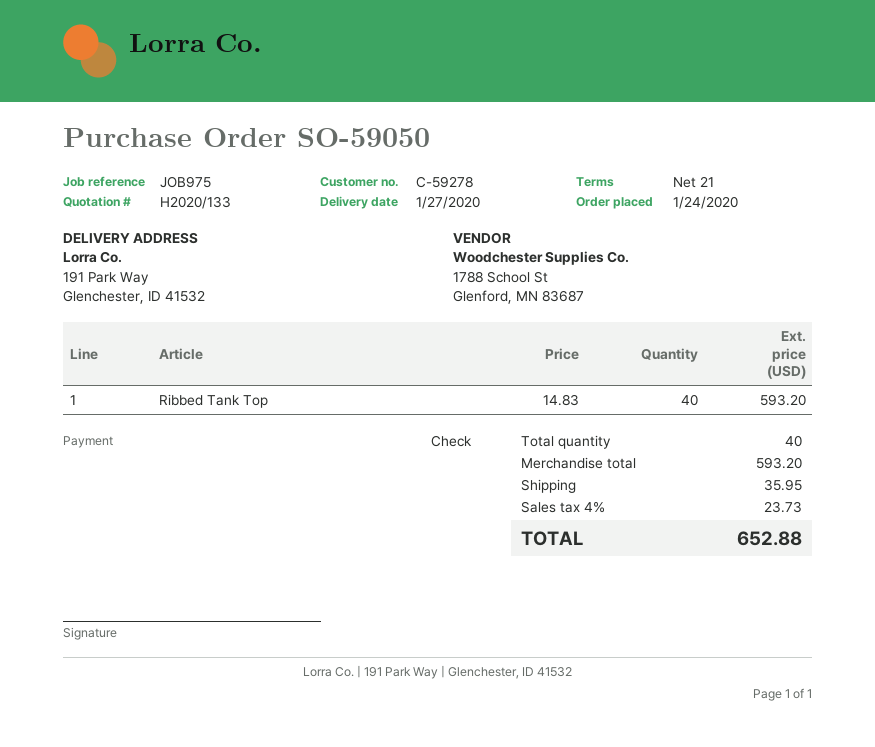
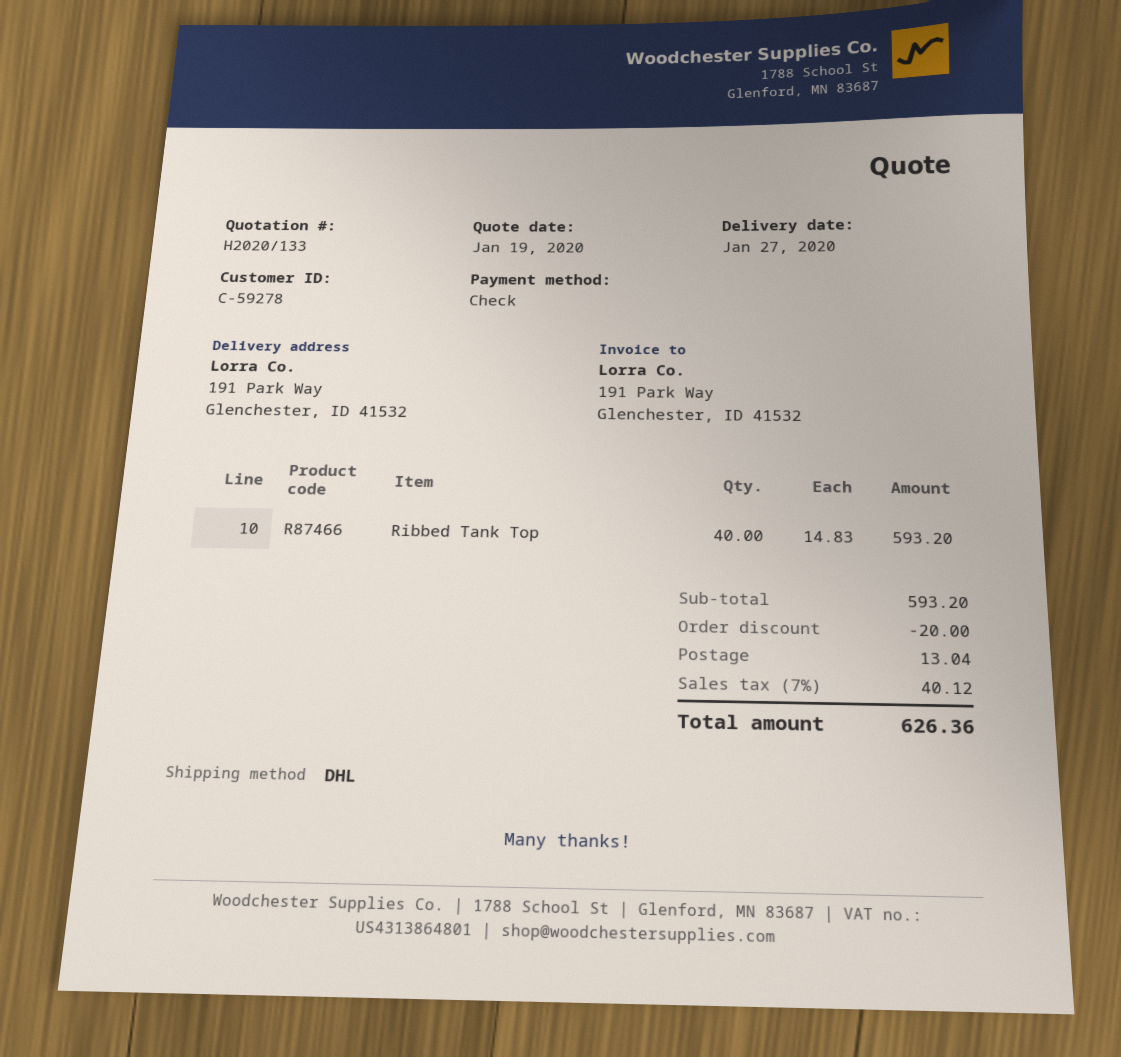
discount: none -> 20.00
shipping: 35.95 -> 13.04
tax: 4% = 23.73 -> 7% = 40.12
total: 652.88 -> 626.36

